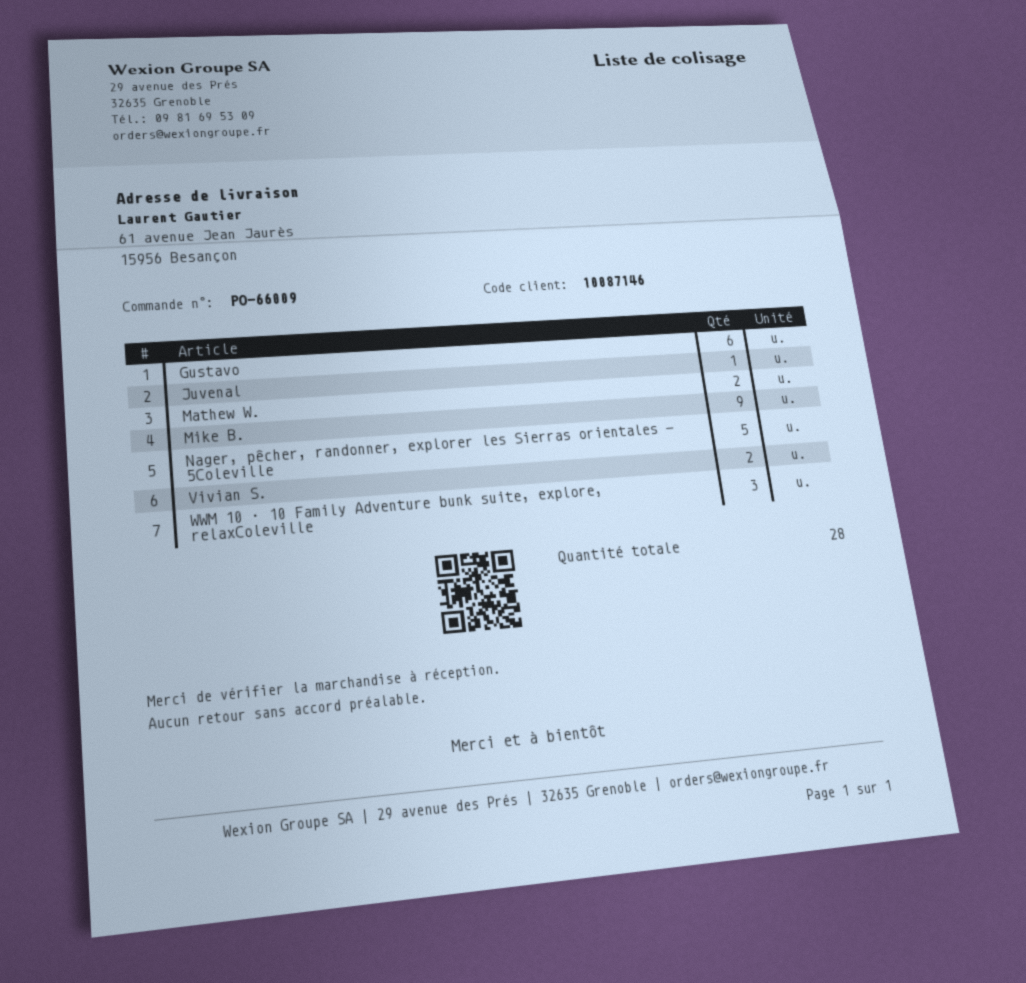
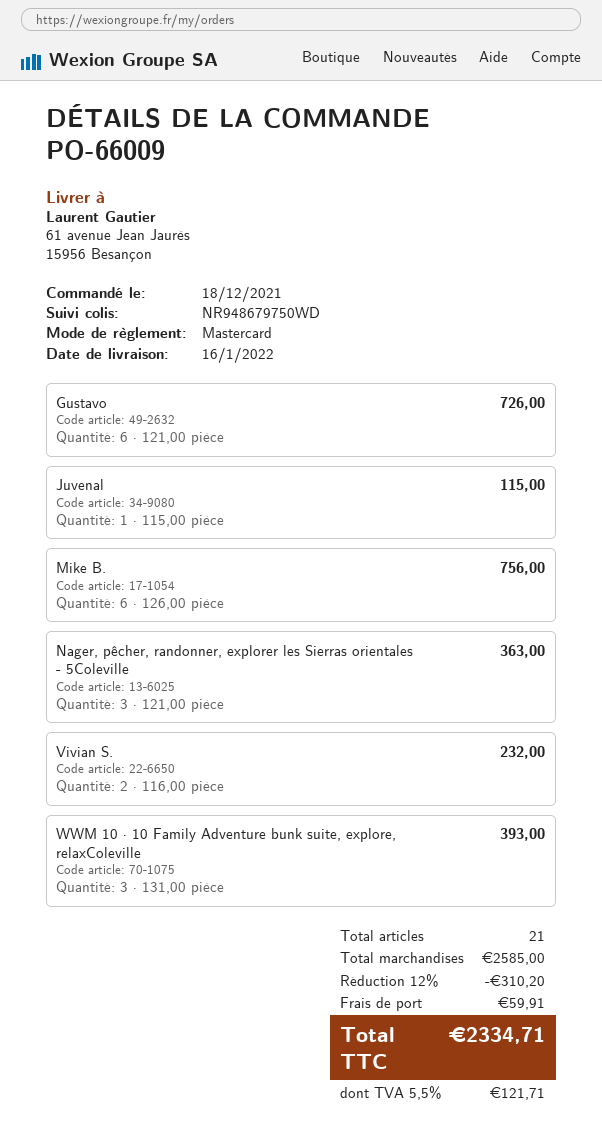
Mathew W.: 2 -> none
Mike B.: 9 -> 6
Nager, pêcher, randonner, explorer les Sierras orientales - 5Coleville: 5 -> 3
total quantity: 28 -> 21

